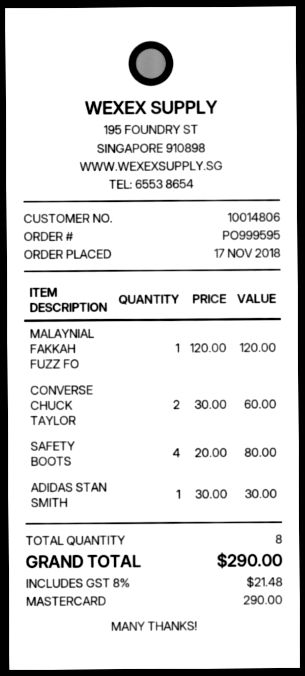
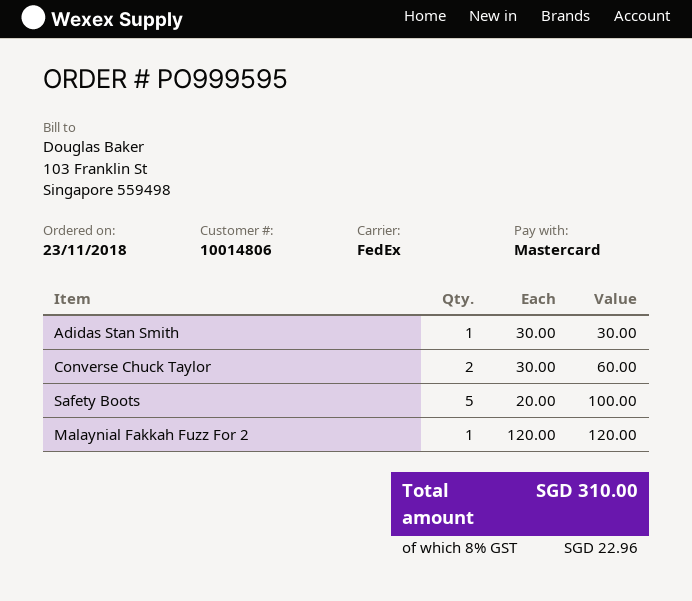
order date: 2018-11-17 -> 2018-11-23
SAFETY BOOTS: 4 x 20.00 = 80.00 -> 5 x 20.00 = 100.00
tax: 8% = 21.48 -> 8% = 22.96
total: 290.00 -> 310.00

